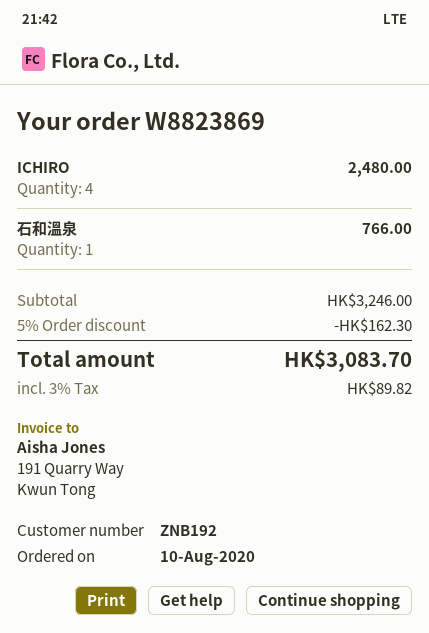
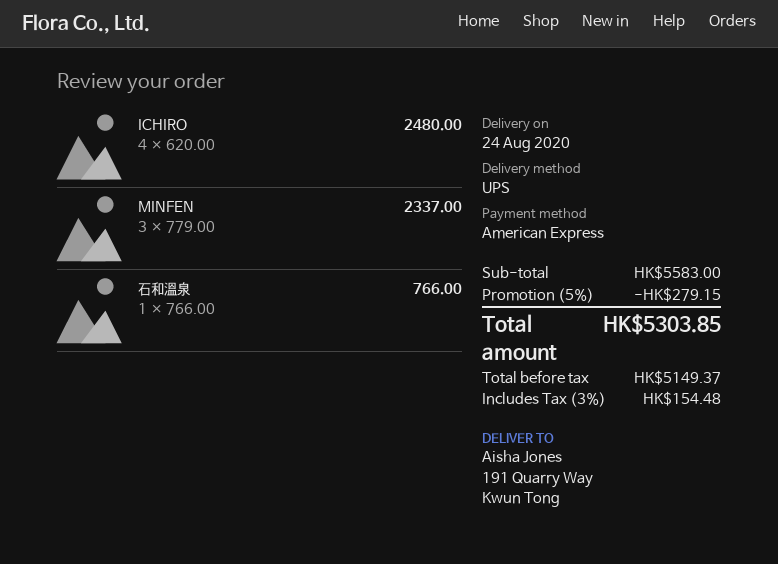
MINFEN: none -> 3 for 2337.00
subtotal: 3246.00 -> 5583.00
discount: 5% = 162.30 -> 5% = 279.15
tax: 3% = 89.82 -> 3% = 154.48
total: 3083.70 -> 5303.85

